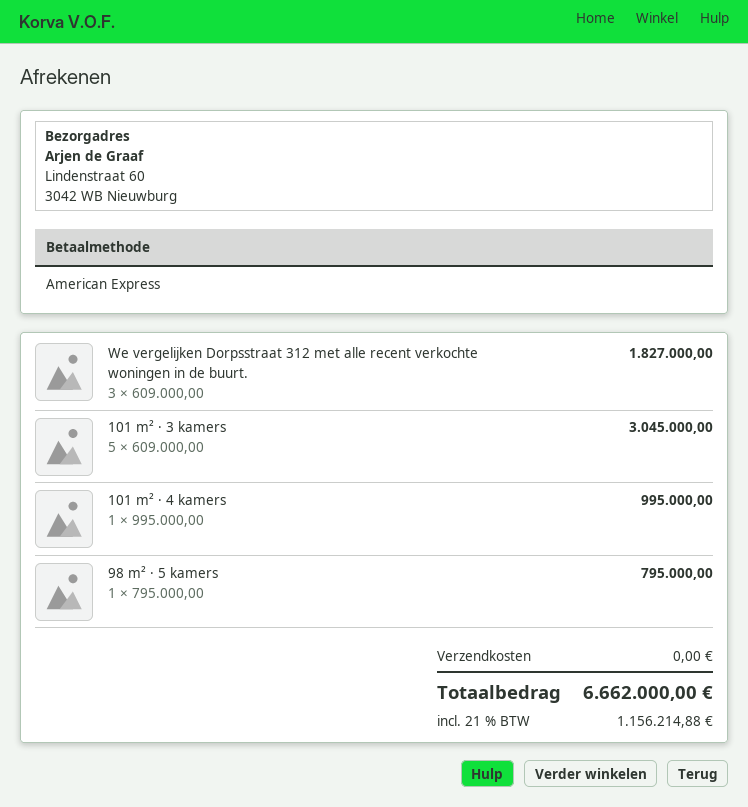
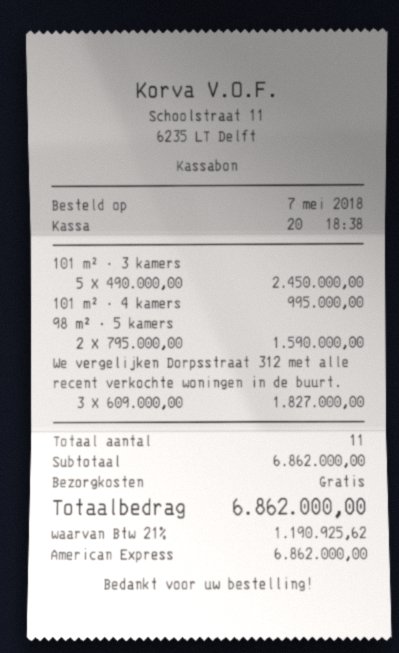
101 m² · 3 kamers: 5 x 609000.00 = 3045000.00 -> 5 x 490000.00 = 2450000.00
98 m² · 5 kamers: 1 x 795000.00 = 795000.00 -> 2 x 795000.00 = 1590000.00
tax: 21% = 1156214.88 -> 21% = 1190925.62
total: 6662000.00 -> 6862000.00

